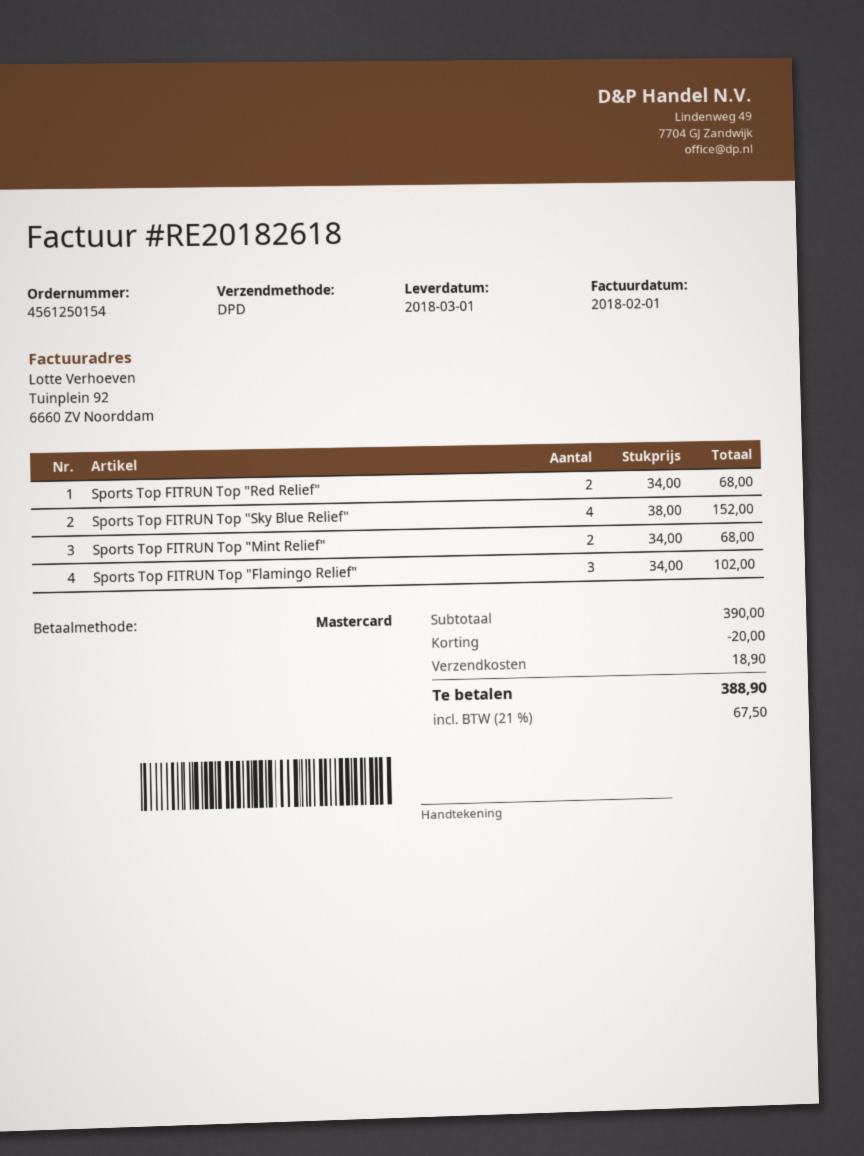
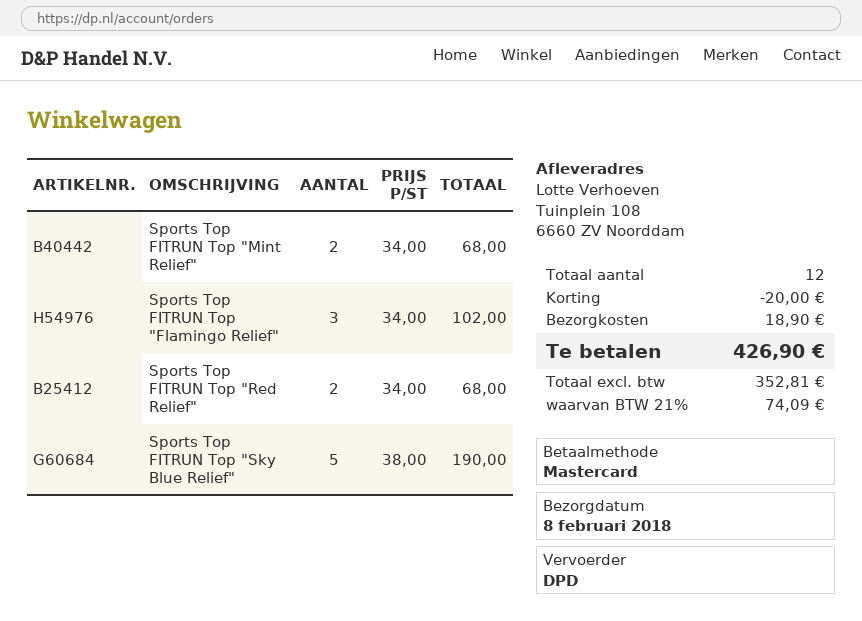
delivery date: 2018-03-01 -> 2018-02-08
Sports Top FITRUN Top "Sky Blue Relief": 4 x 38.00 = 152.00 -> 5 x 38.00 = 190.00
tax: 21% = 67.50 -> 21% = 74.09
total: 388.90 -> 426.90

